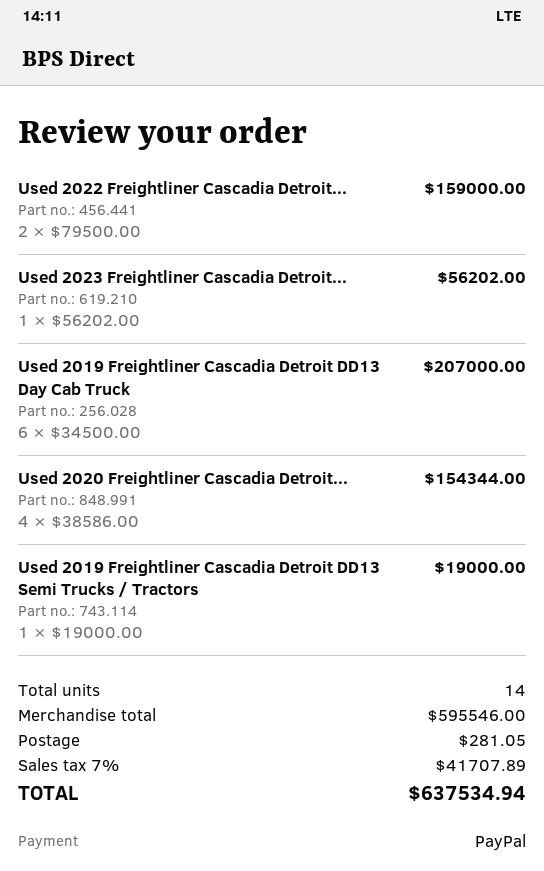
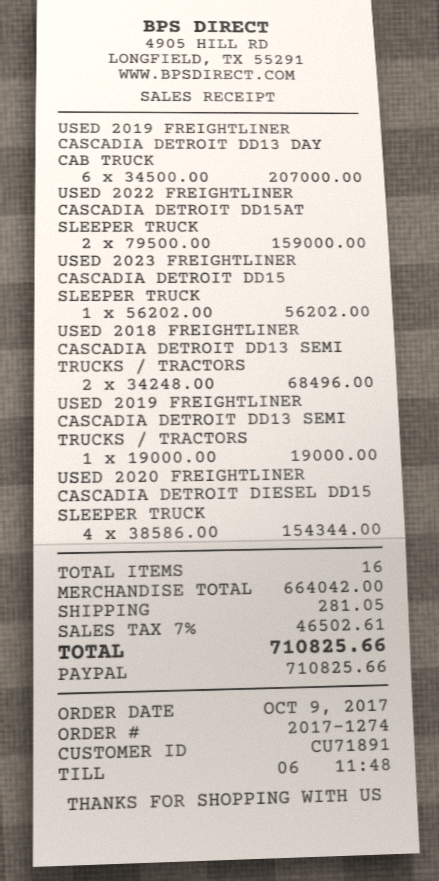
USED 2018 FREIGHTLINER CASCADIA DETROIT DD13 SEMI TRUCKS / TRACTORS: none -> 2 x 34248.00 = 68496.00
total quantity: 14 -> 16
subtotal: 595546.00 -> 664042.00
tax: 7% = 41707.89 -> 7% = 46502.61
total: 637534.94 -> 710825.66

